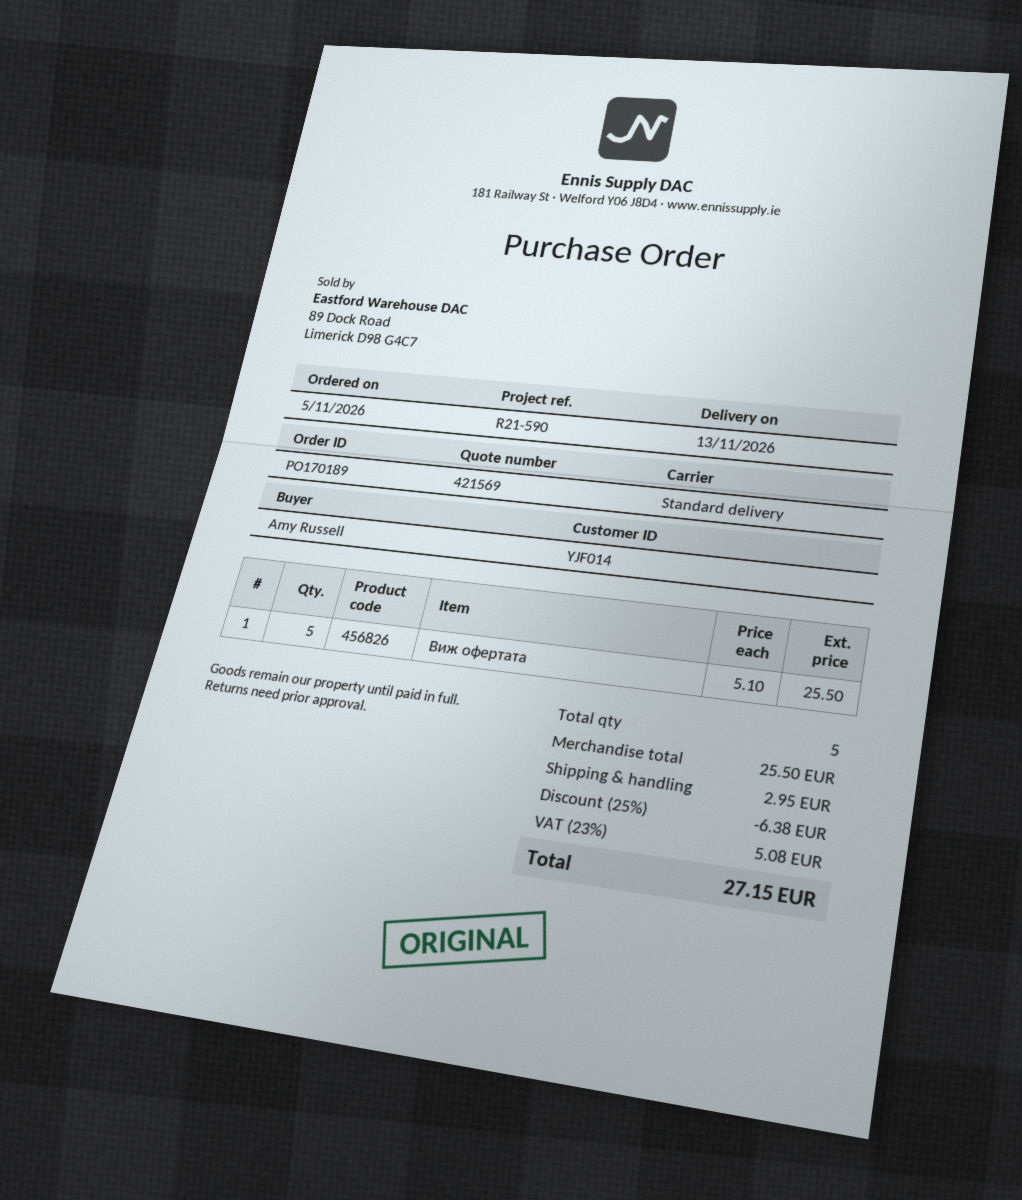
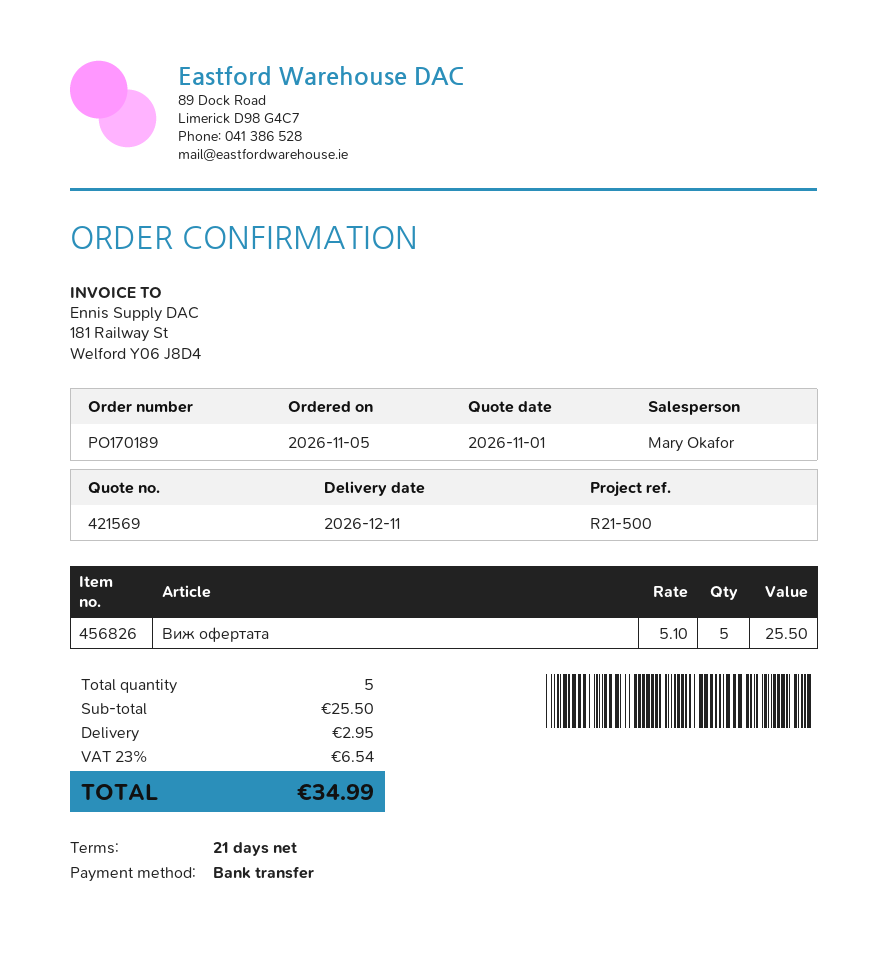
delivery date: 2026-11-13 -> 2026-12-11
reference: R21-590 -> R21-500
discount: 25% = 6.38 -> none
tax: 23% = 5.08 -> 23% = 6.54
total: 27.15 -> 34.99

